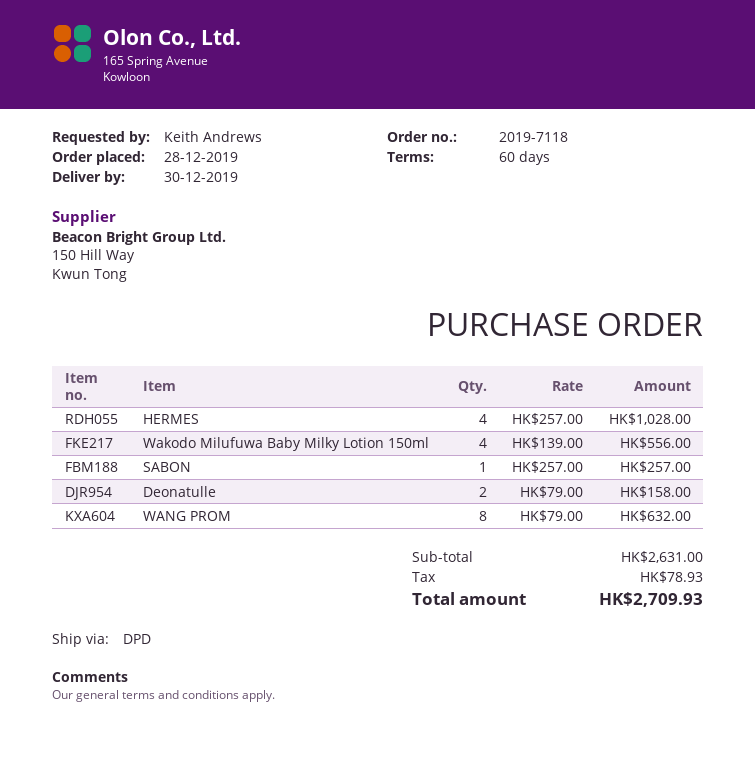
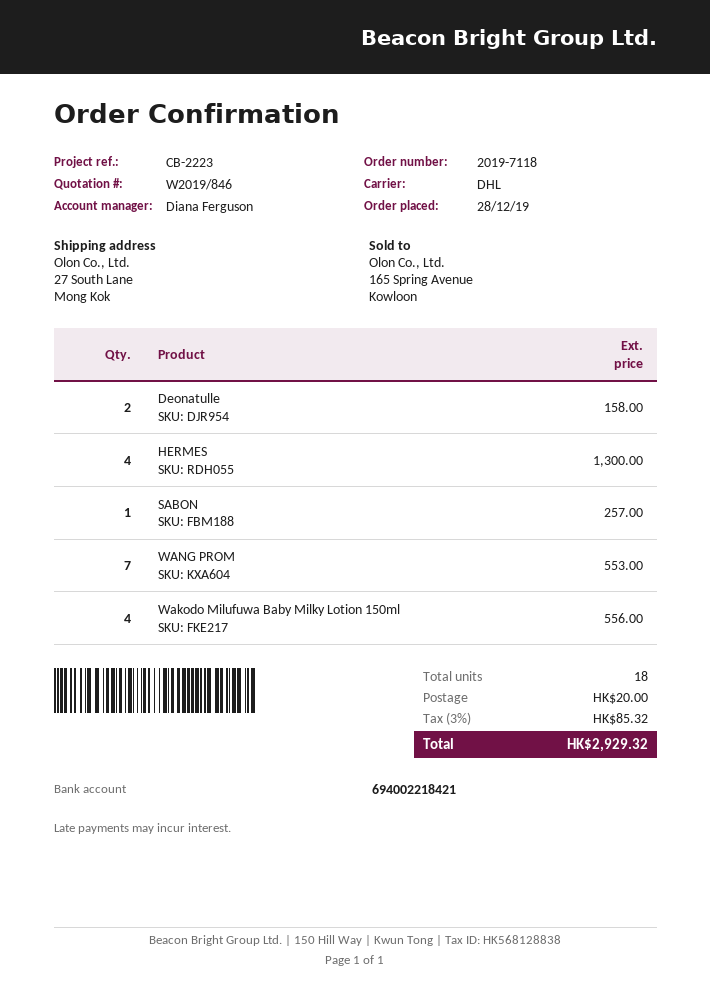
shipping method: DPD -> DHL
HERMES: 4 for 1028.00 -> 4 for 1300.00
WANG PROM: 8 for 632.00 -> 7 for 553.00
shipping: none -> 20.00
tax: 78.93 -> 85.32
total: 2709.93 -> 2929.32

